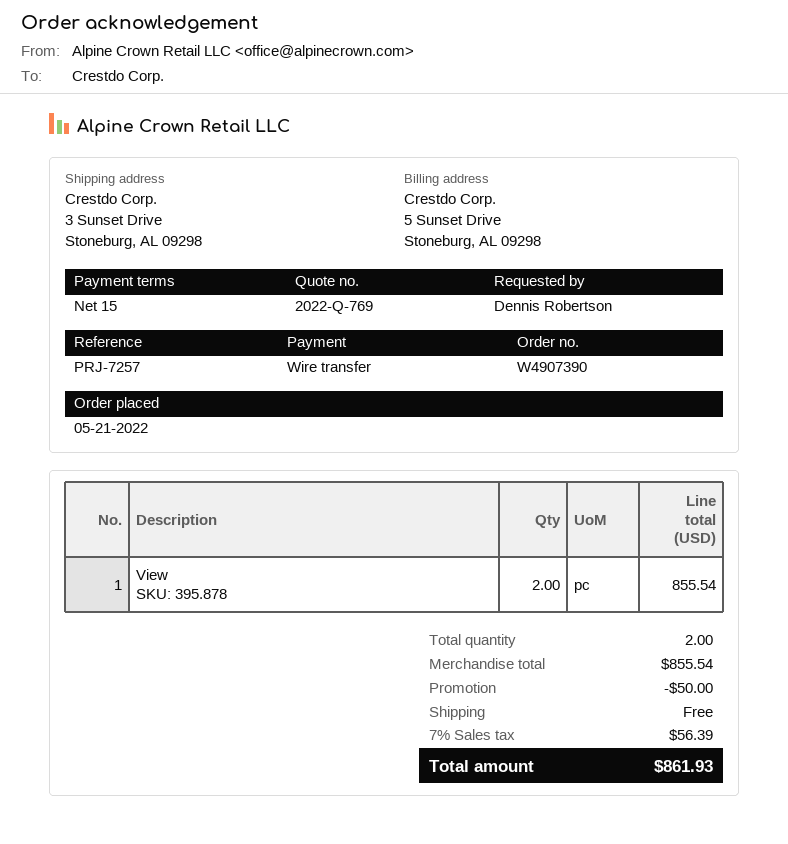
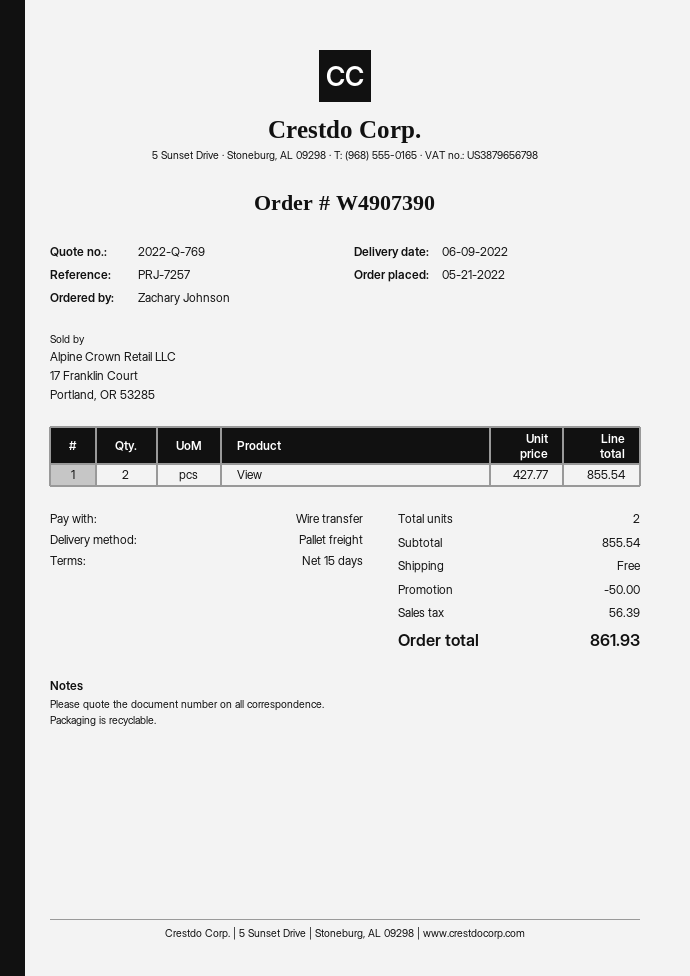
ordered by: Dennis Robertson -> Zachary Johnson

